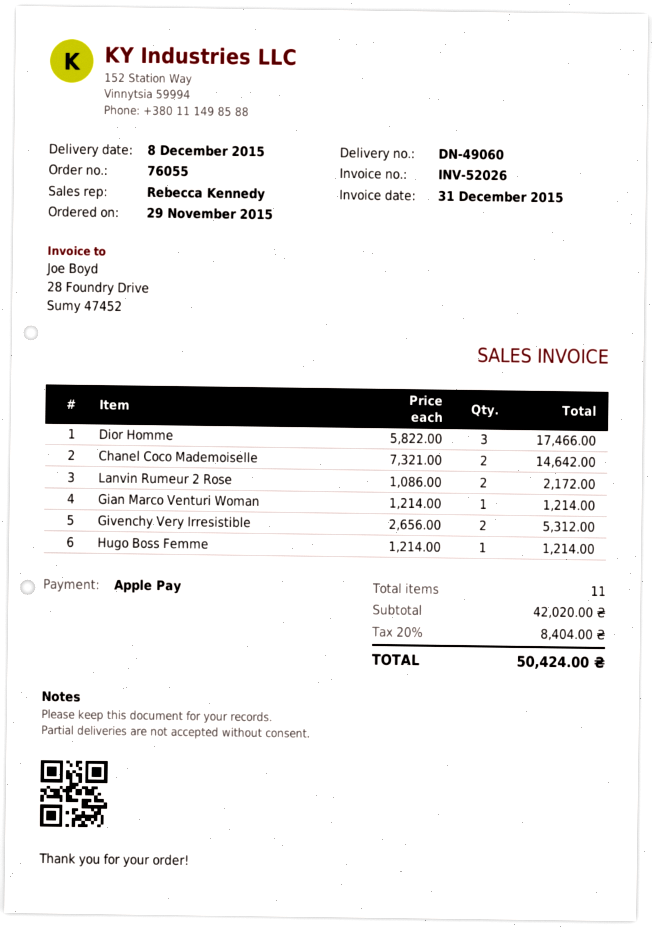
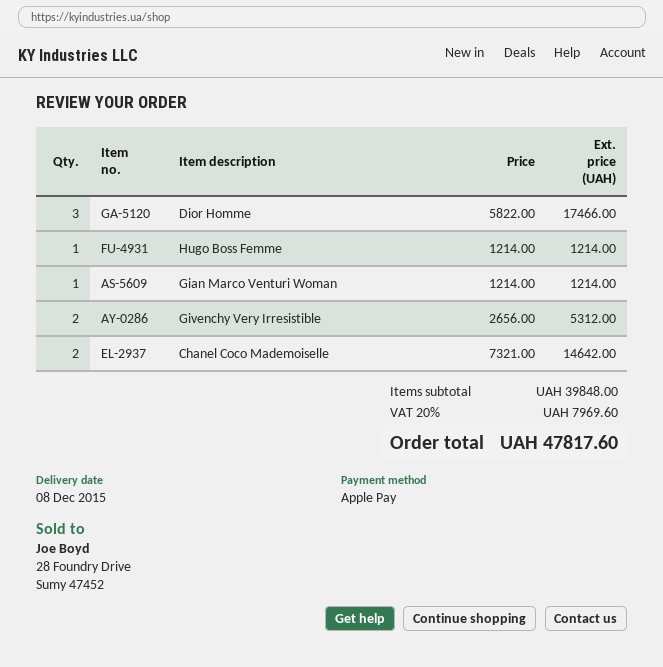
Lanvin Rumeur 2 Rose: 2 x 1086.00 = 2172.00 -> none
subtotal: 42020.00 -> 39848.00
tax: 20% = 8404.00 -> 20% = 7969.60
total: 50424.00 -> 47817.60

